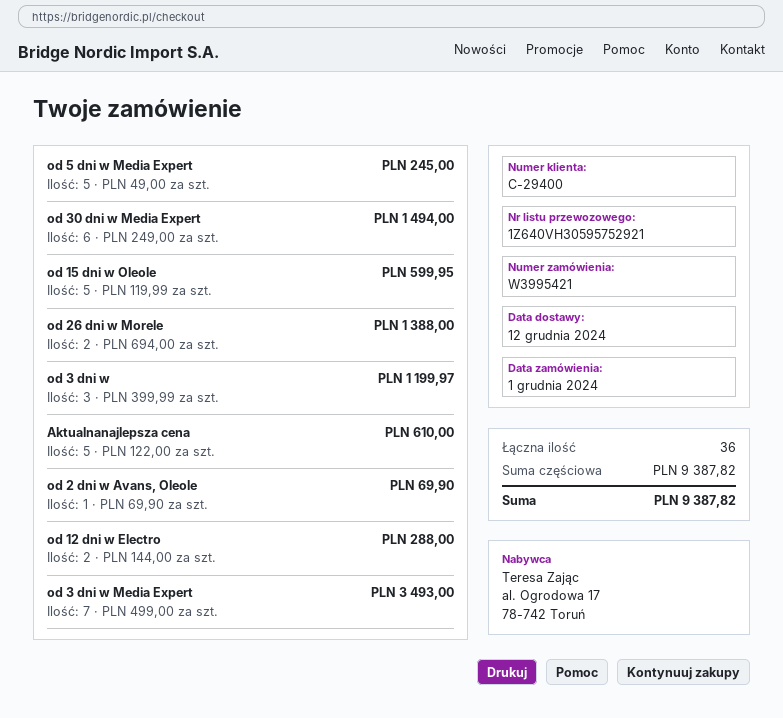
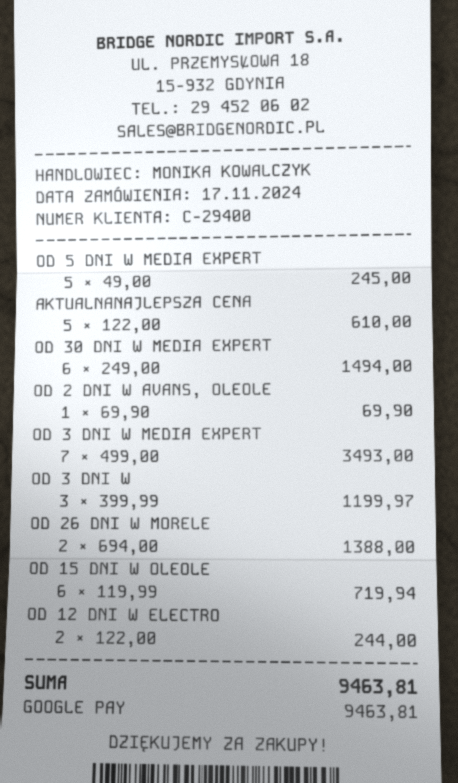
order date: 2024-12-01 -> 2024-11-17
od 15 dni w Oleole: 5 x 119.99 = 599.95 -> 6 x 119.99 = 719.94
od 12 dni w Electro: 2 x 144.00 = 288.00 -> 2 x 122.00 = 244.00
total: 9387.82 -> 9463.81

